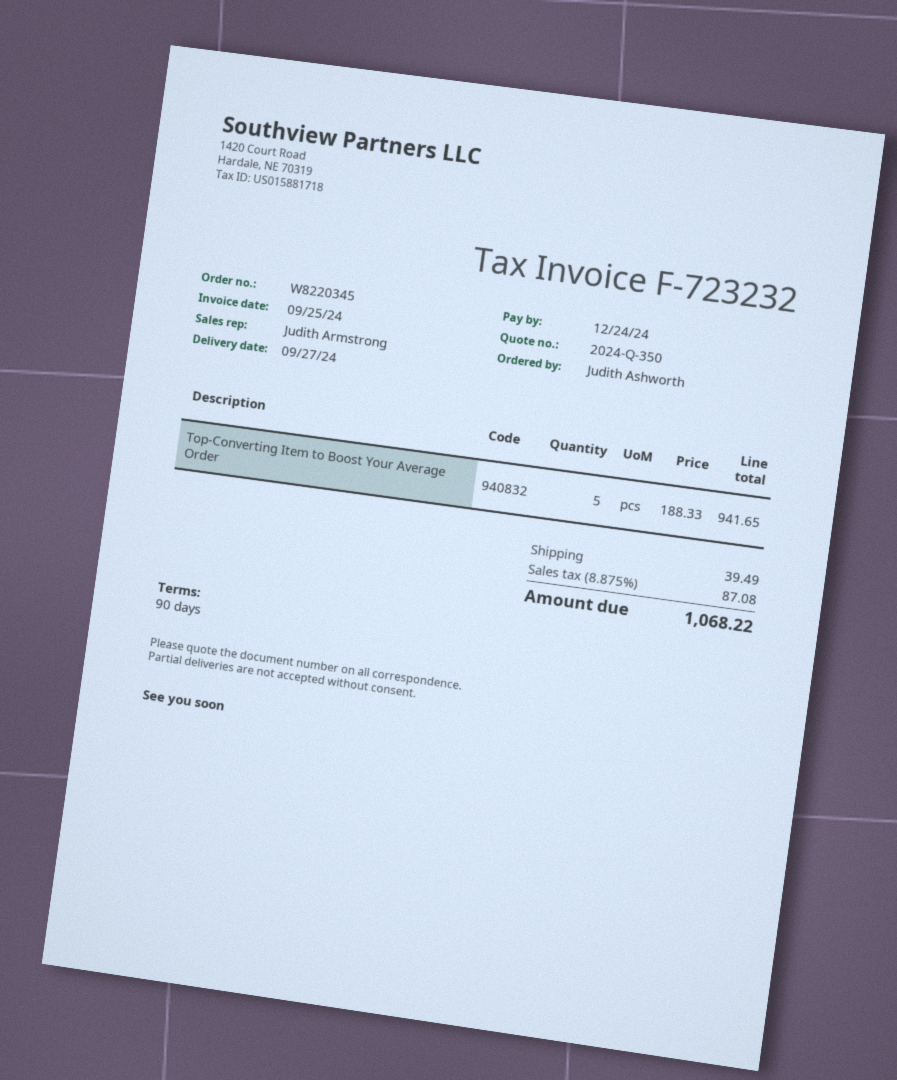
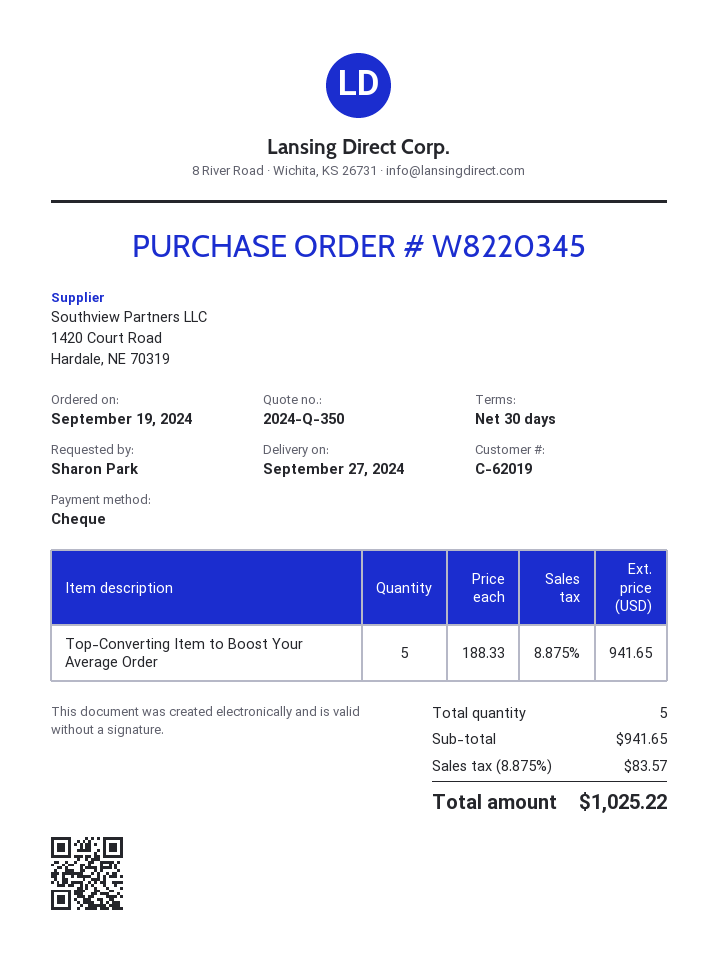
payment terms: 90 days -> 30 days
ordered by: Judith Ashworth -> Sharon Park
shipping: 39.49 -> none
tax: 8.875% = 87.08 -> 8.875% = 83.57
total: 1068.22 -> 1025.22

